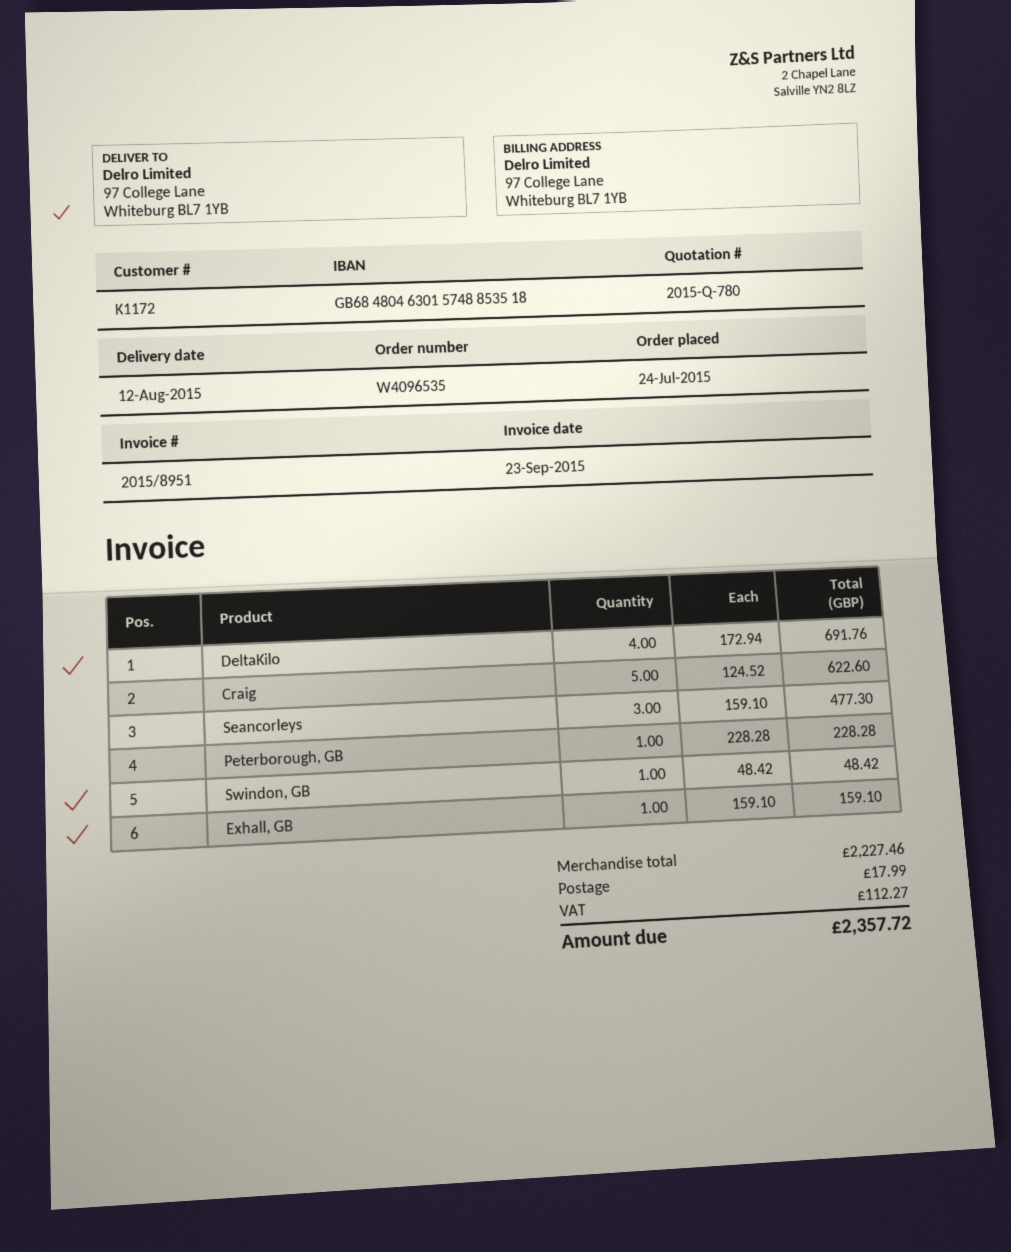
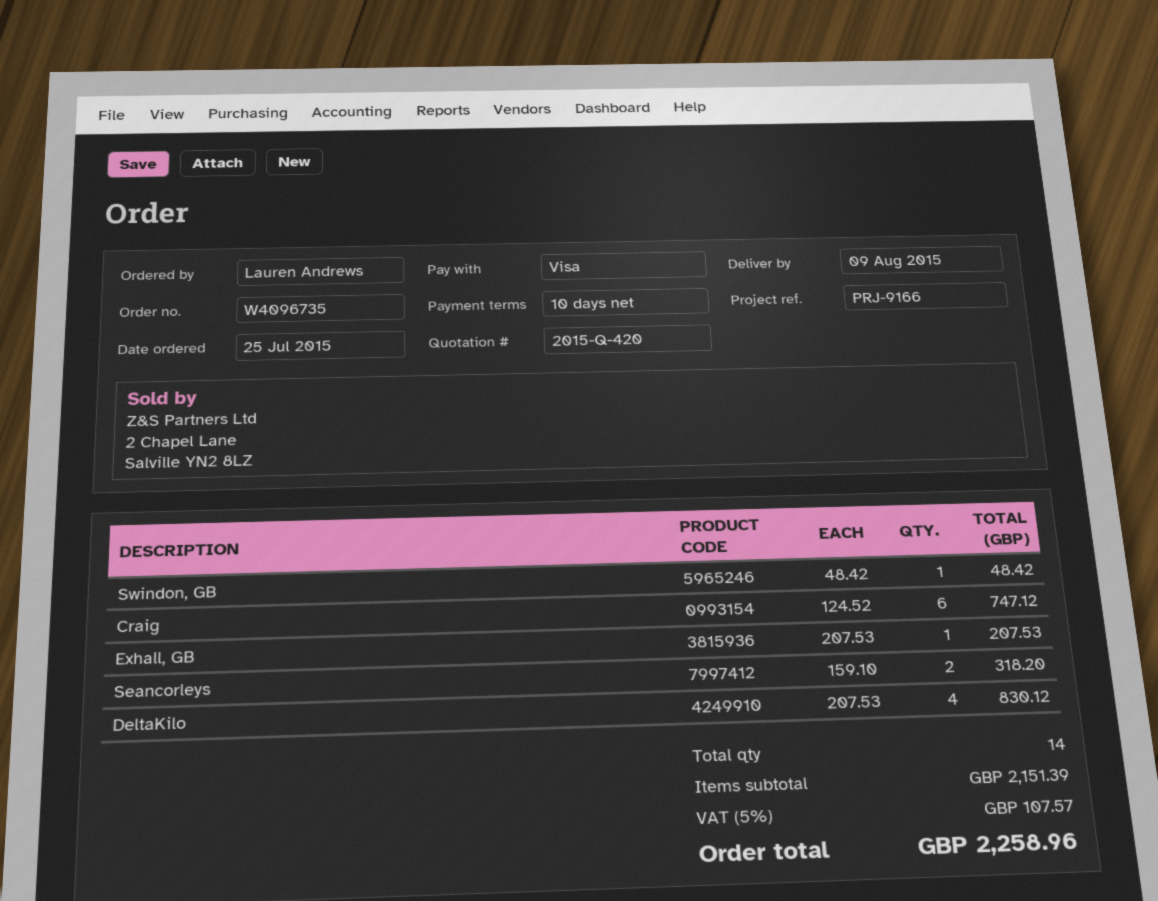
quote number: 2015-Q-780 -> 2015-Q-420
order number: W4096535 -> W4096735
order date: 2015-07-24 -> 2015-07-25
delivery date: 2015-08-12 -> 2015-08-09
DeltaKilo: 4 x 172.94 = 691.76 -> 4 x 207.53 = 830.12
Craig: 5 x 124.52 = 622.60 -> 6 x 124.52 = 747.12
Seancorleys: 3 x 159.10 = 477.30 -> 2 x 159.10 = 318.20
Peterborough, GB: 1 x 228.28 = 228.28 -> none
Exhall, GB: 1 x 159.10 = 159.10 -> 1 x 207.53 = 207.53
subtotal: 2227.46 -> 2151.39
shipping: 17.99 -> none
tax: 112.27 -> 107.57
total: 2357.72 -> 2258.96

